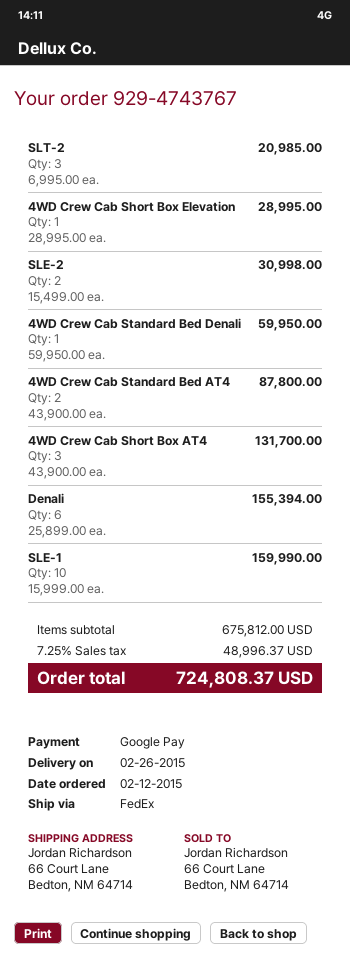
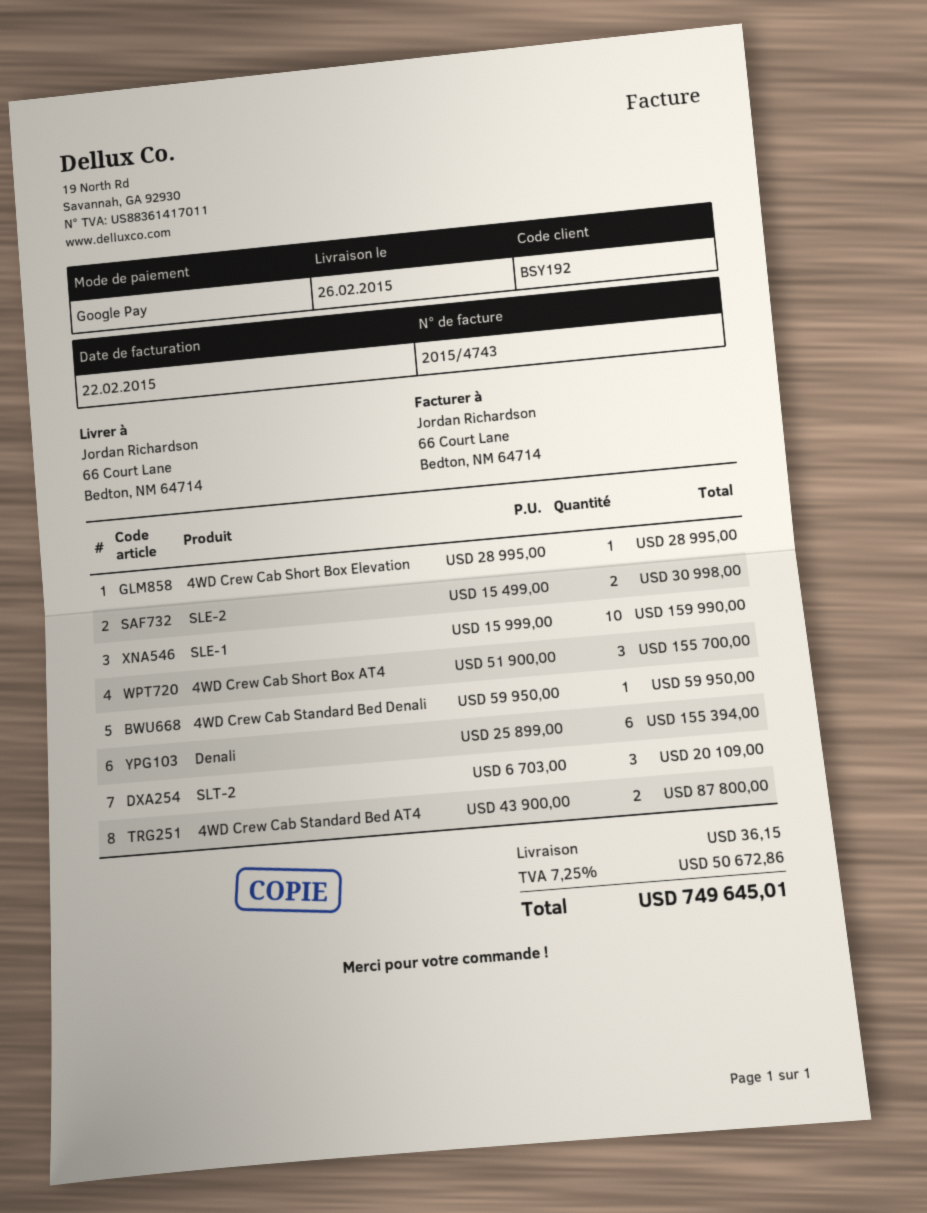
SLT-2: 3 x 6995.00 = 20985.00 -> 3 x 6703.00 = 20109.00
4WD Crew Cab Short Box AT4: 3 x 43900.00 = 131700.00 -> 3 x 51900.00 = 155700.00
shipping: none -> 36.15
tax: 7.25% = 48996.37 -> 7.25% = 50672.86
total: 724808.37 -> 749645.01

